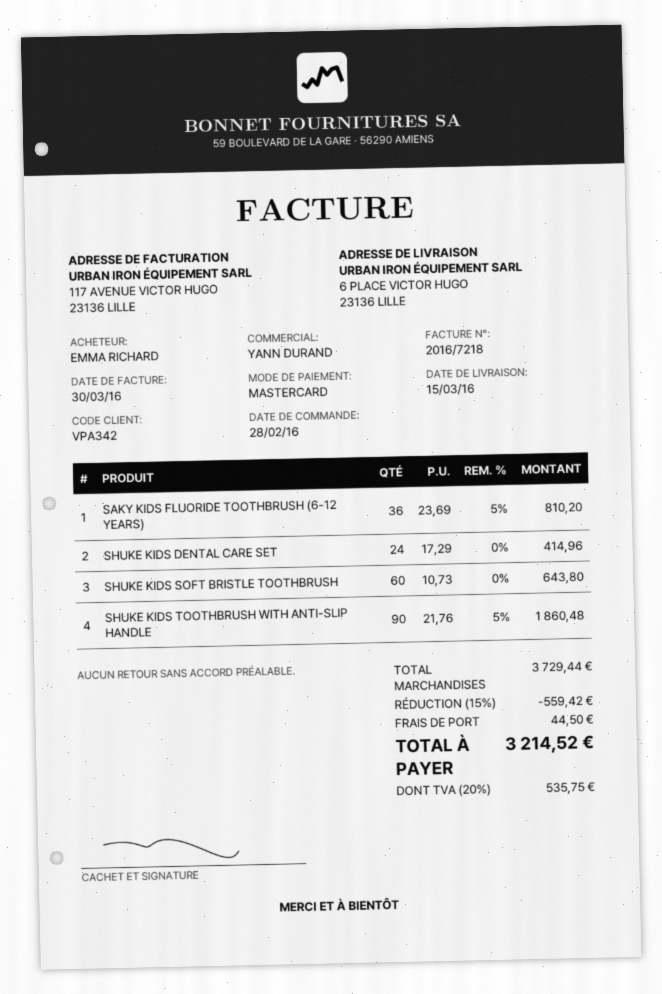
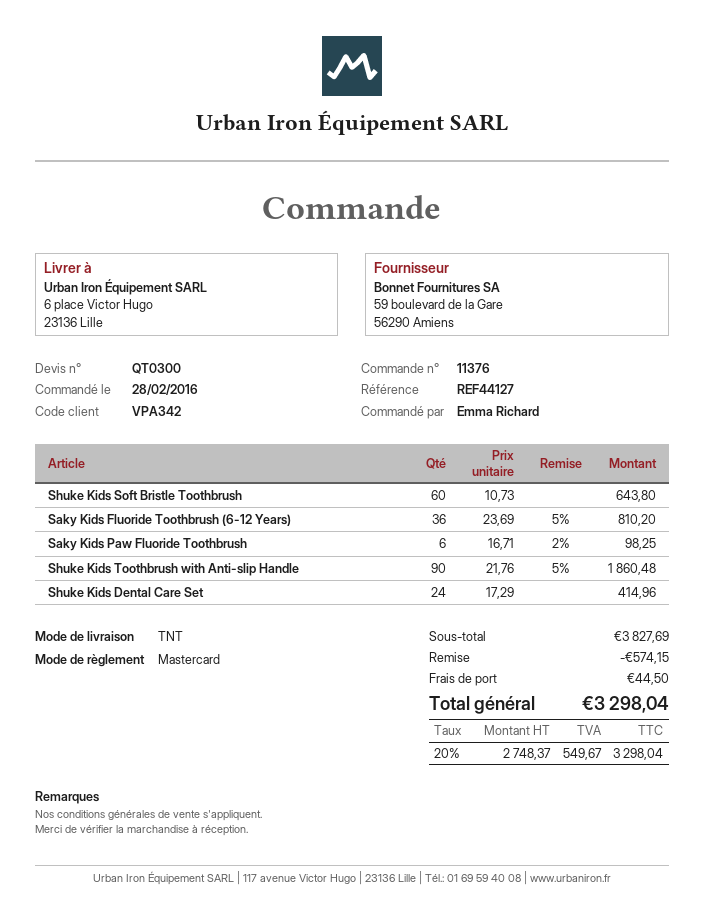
Saky Kids Paw Fluoride Toothbrush: none -> 6 x 16.71 - 2% = 98.25
subtotal: 3729.44 -> 3827.69
discount: 559.42 -> 574.15
tax: 20% = 535.75 -> 20% = 549.67
total: 3214.52 -> 3298.04

